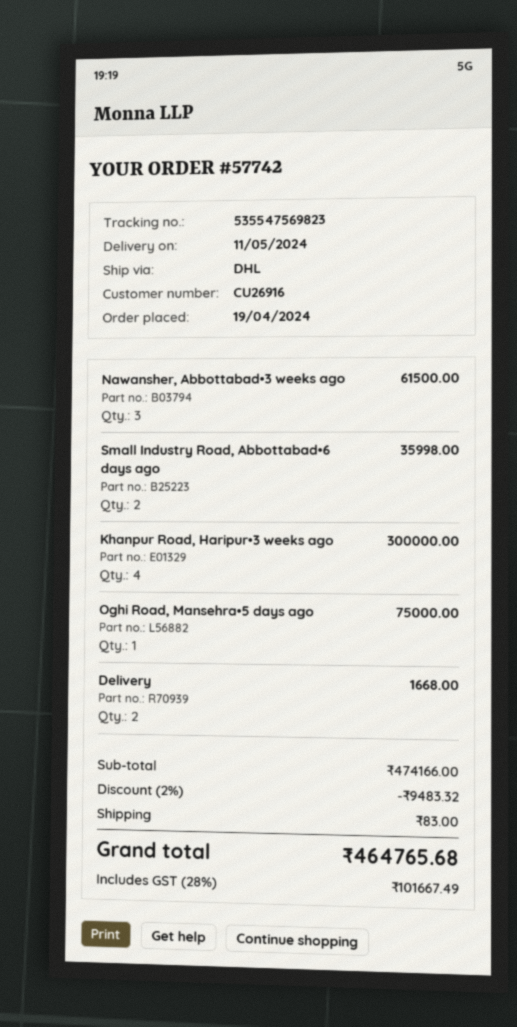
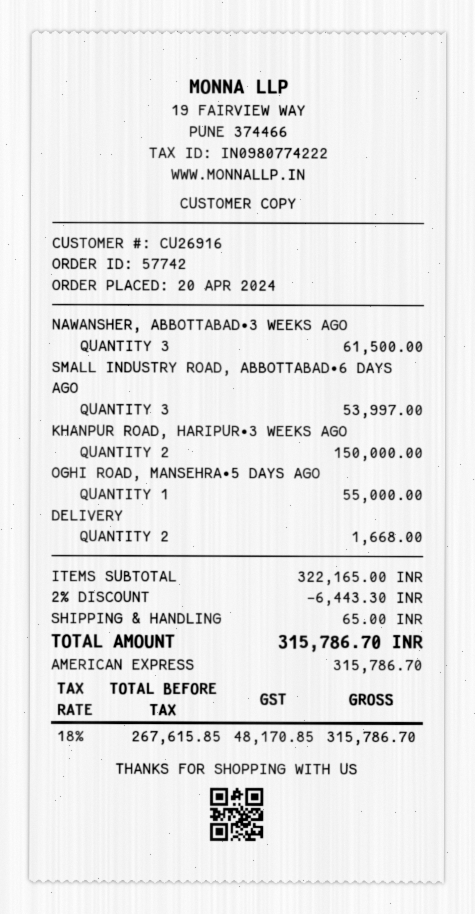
order date: 2024-04-19 -> 2024-04-20
Small Industry Road, Abbottabad•6 days ago: 2 for 35998.00 -> 3 for 53997.00
Khanpur Road, Haripur•3 weeks ago: 4 for 300000.00 -> 2 for 150000.00
Oghi Road, Mansehra•5 days ago: 1 for 75000.00 -> 1 for 55000.00
subtotal: 474166.00 -> 322165.00
discount: 2% = 9483.32 -> 2% = 6443.30
shipping: 83.00 -> 65.00
tax: 28% = 101667.49 -> 18% = 48170.85
total: 464765.68 -> 315786.70

